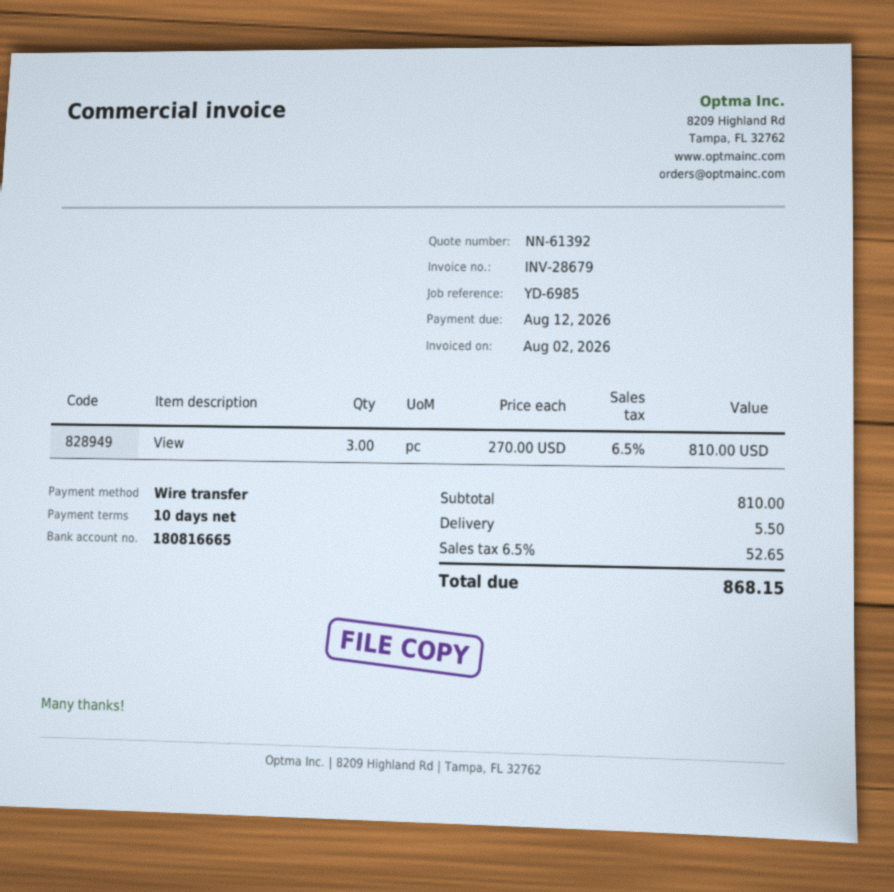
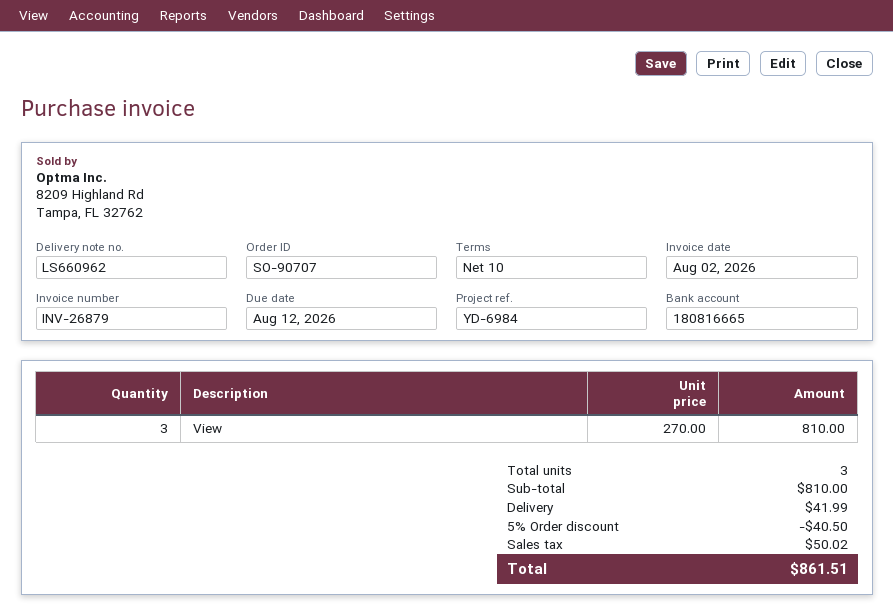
invoice number: INV-28679 -> INV-26879
reference: YD-6985 -> YD-6984
discount: none -> 5% = 40.50
shipping: 5.50 -> 41.99
tax: 52.65 -> 50.02
total: 868.15 -> 861.51

